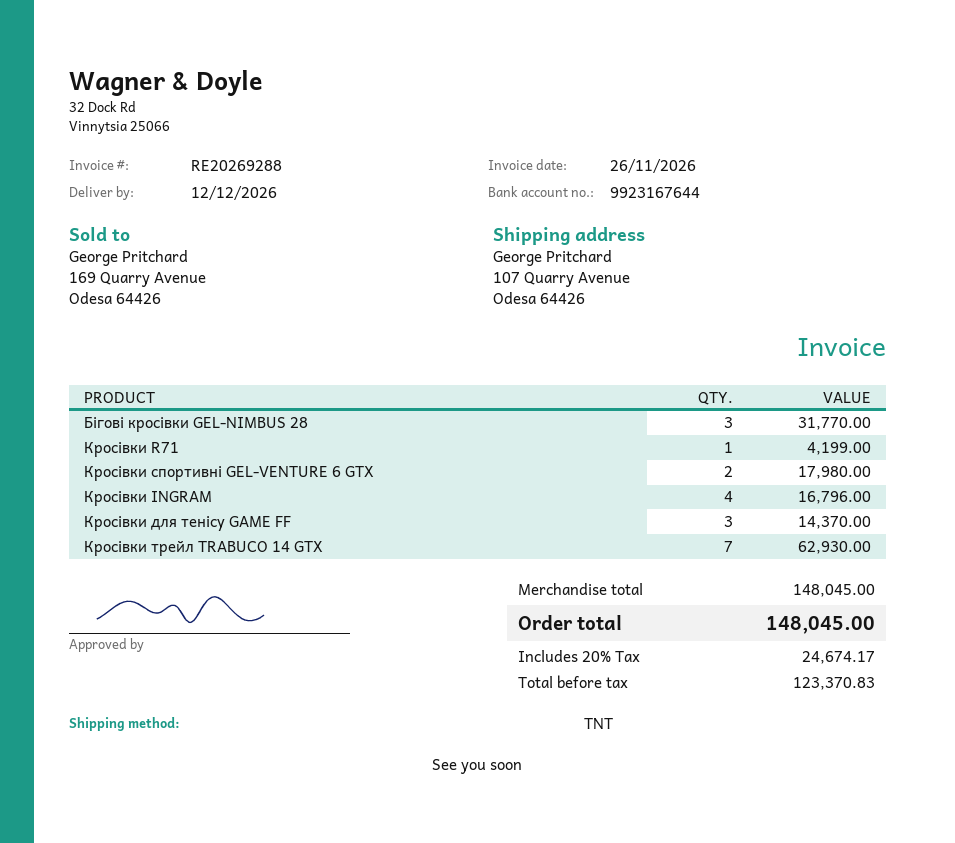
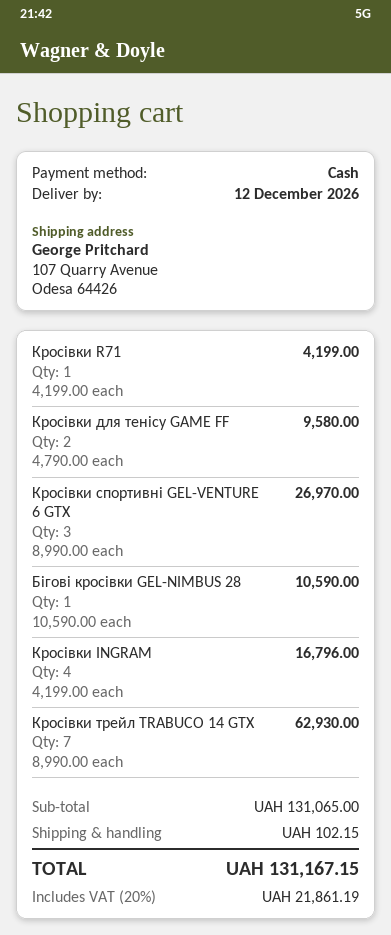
Бігові кросівки GEL-NIMBUS 28: 3 for 31770.00 -> 1 for 10590.00
Кросівки спортивні GEL-VENTURE 6 GTX: 2 for 17980.00 -> 3 for 26970.00
Кросівки для тенісу GAME FF: 3 for 14370.00 -> 2 for 9580.00
subtotal: 148045.00 -> 131065.00
shipping: none -> 102.15
tax: 20% = 24674.17 -> 20% = 21861.19
total: 148045.00 -> 131167.15

